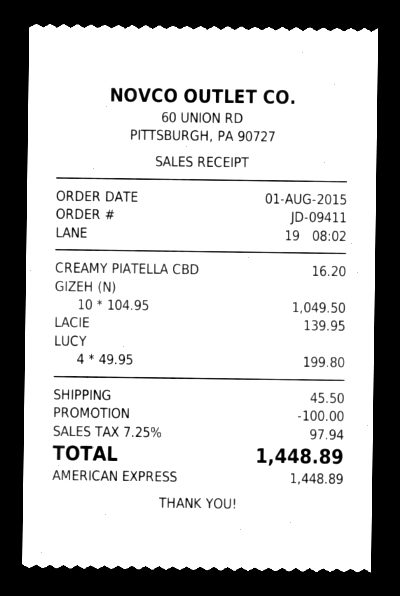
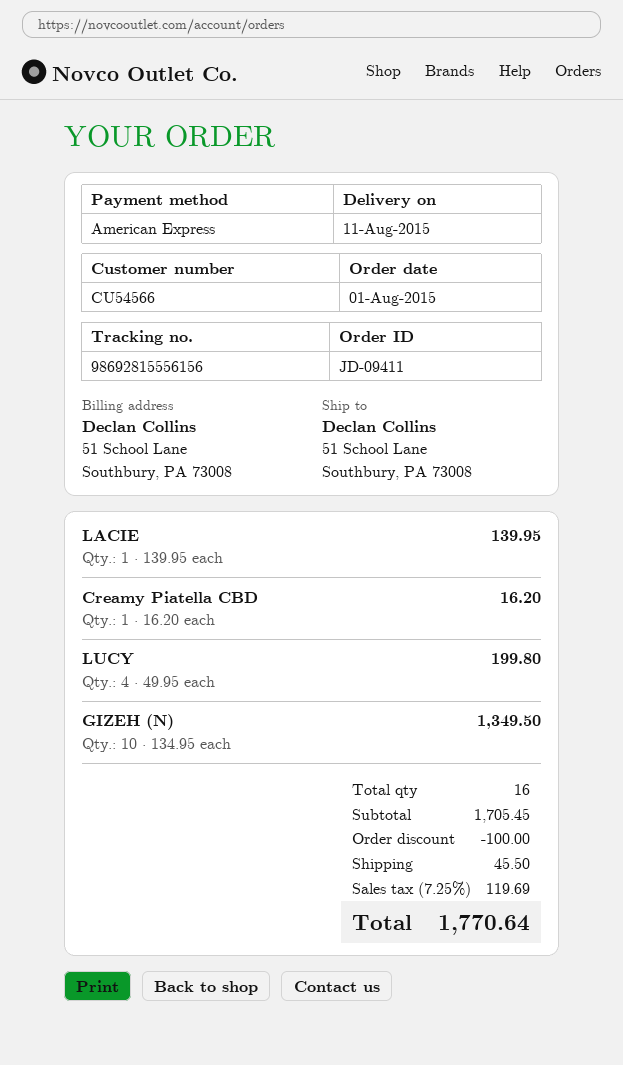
GIZEH (N): 10 x 104.95 = 1049.50 -> 10 x 134.95 = 1349.50
tax: 7.25% = 97.94 -> 7.25% = 119.69
total: 1448.89 -> 1770.64

